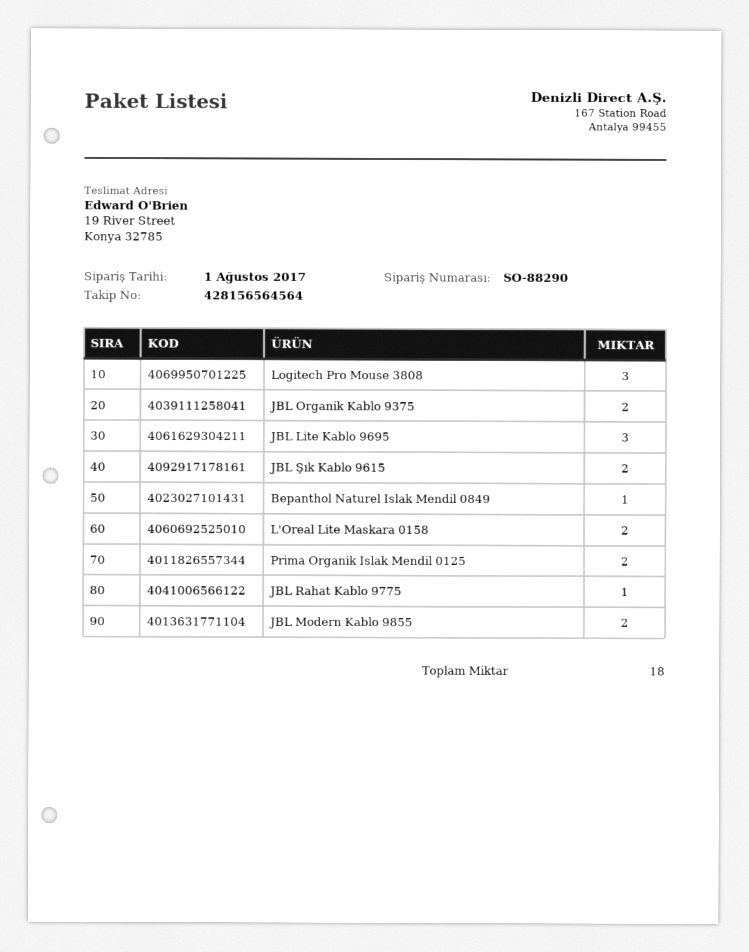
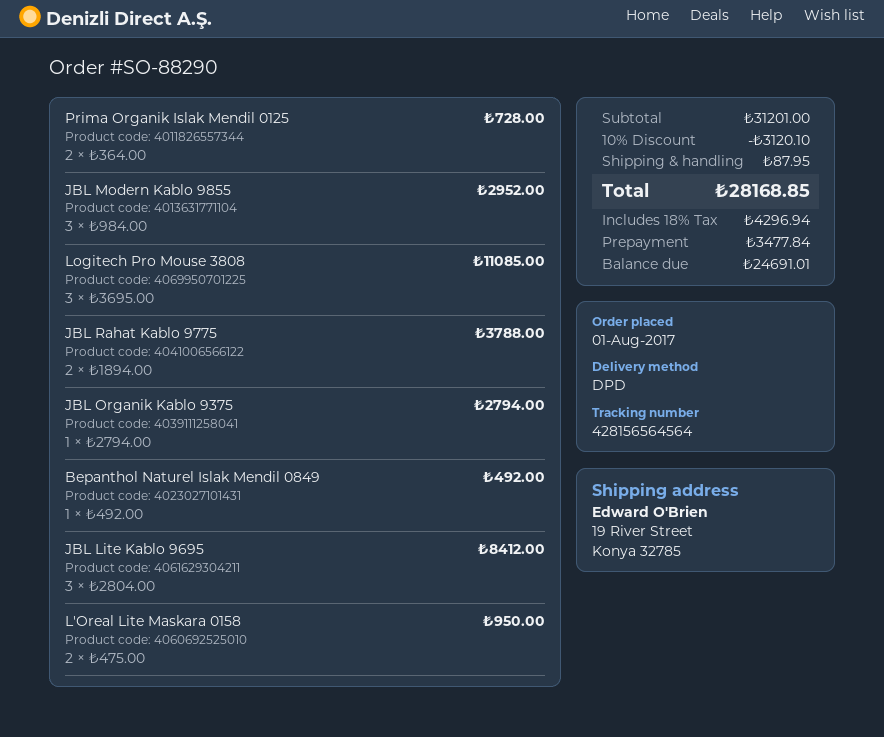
JBL Organik Kablo 9375: 2 -> 1
JBL Şık Kablo 9615: 2 -> none
JBL Rahat Kablo 9775: 1 -> 2
JBL Modern Kablo 9855: 2 -> 3

